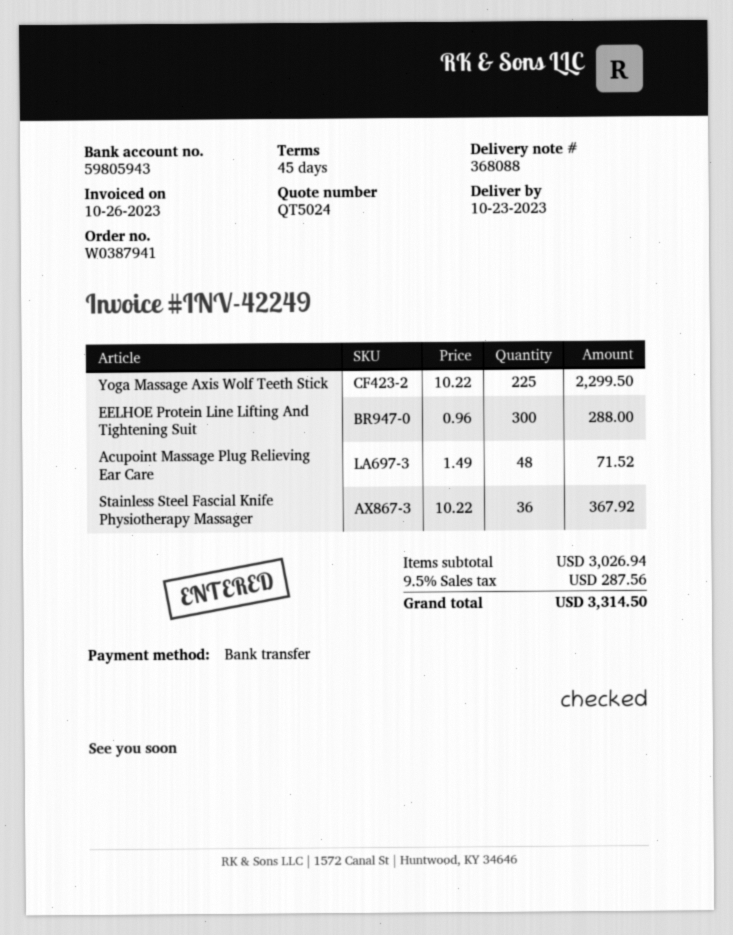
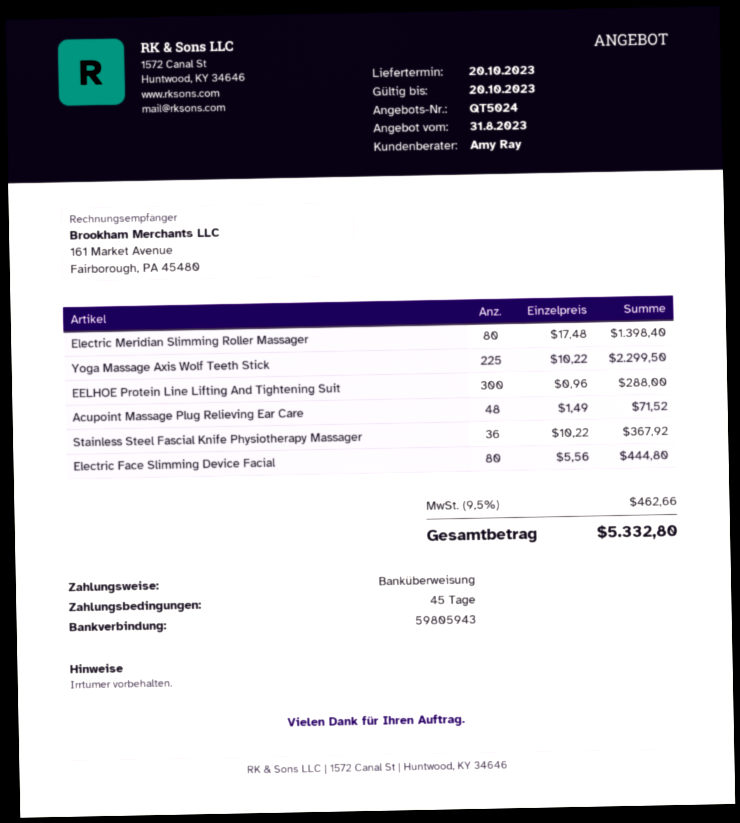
delivery date: 2023-10-23 -> 2023-10-20
Electric Meridian Slimming Roller Massager: none -> 80 x 17.48 = 1398.40
Electric Face Slimming Device Facial: none -> 80 x 5.56 = 444.80
tax: 9.5% = 287.56 -> 9.5% = 462.66
total: 3314.50 -> 5332.80

